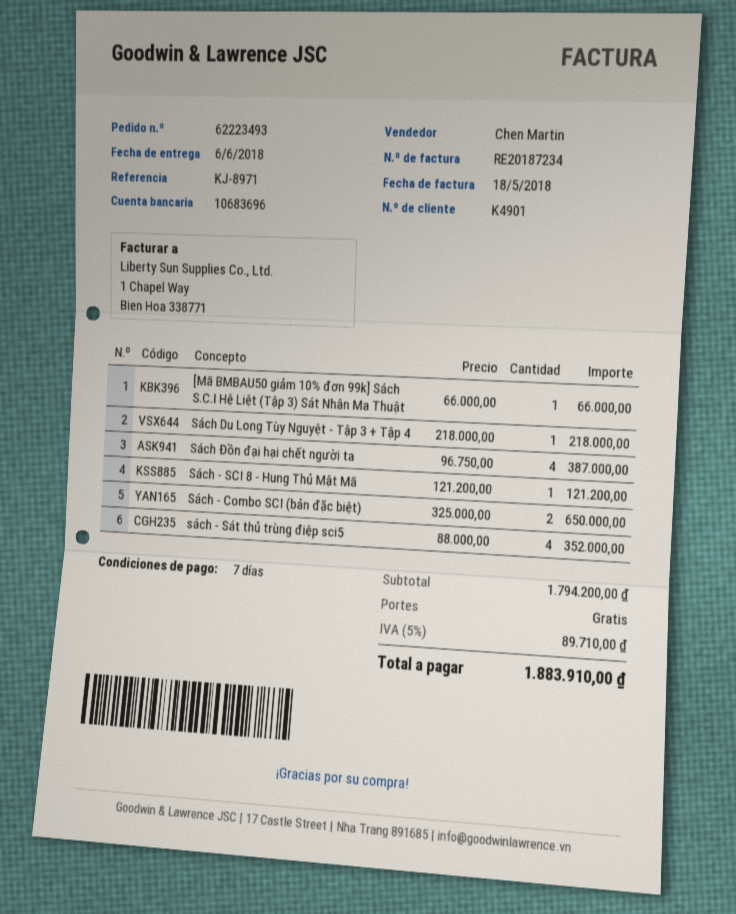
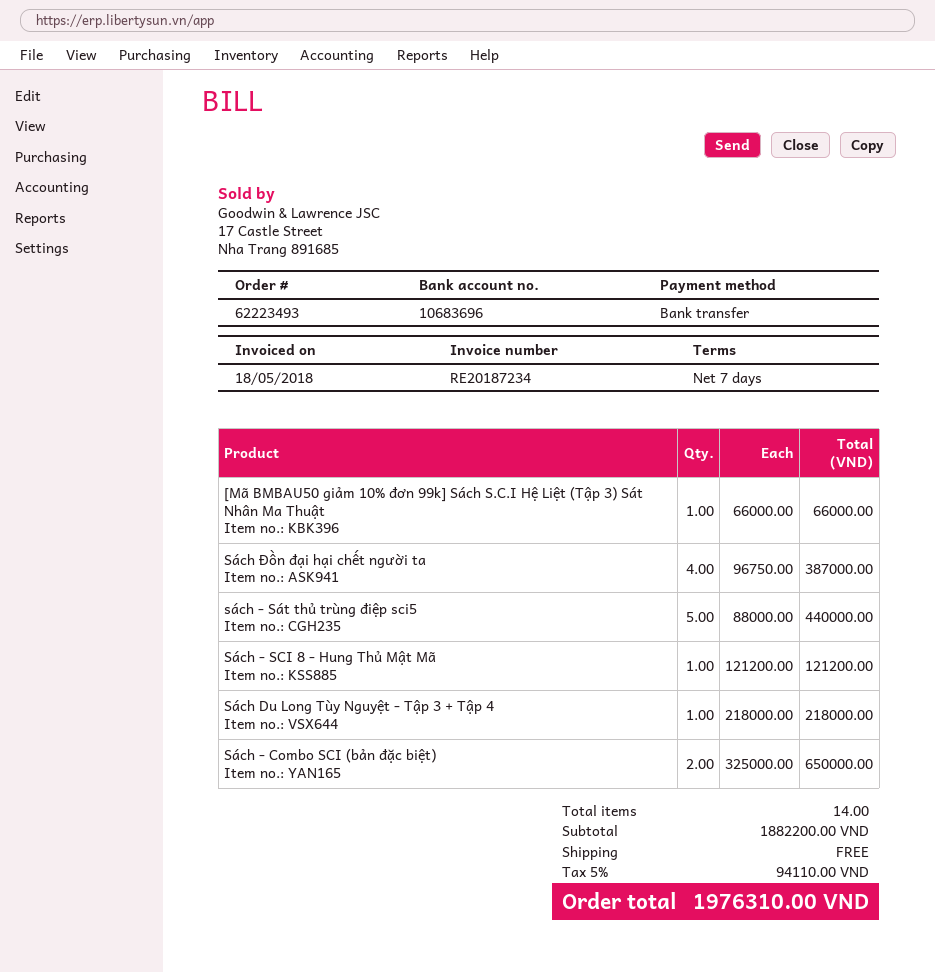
sách - Sát thủ trùng điệp sci5: 4 x 88000.00 = 352000.00 -> 5 x 88000.00 = 440000.00
subtotal: 1794200.00 -> 1882200.00
tax: 5% = 89710.00 -> 5% = 94110.00
total: 1883910.00 -> 1976310.00

